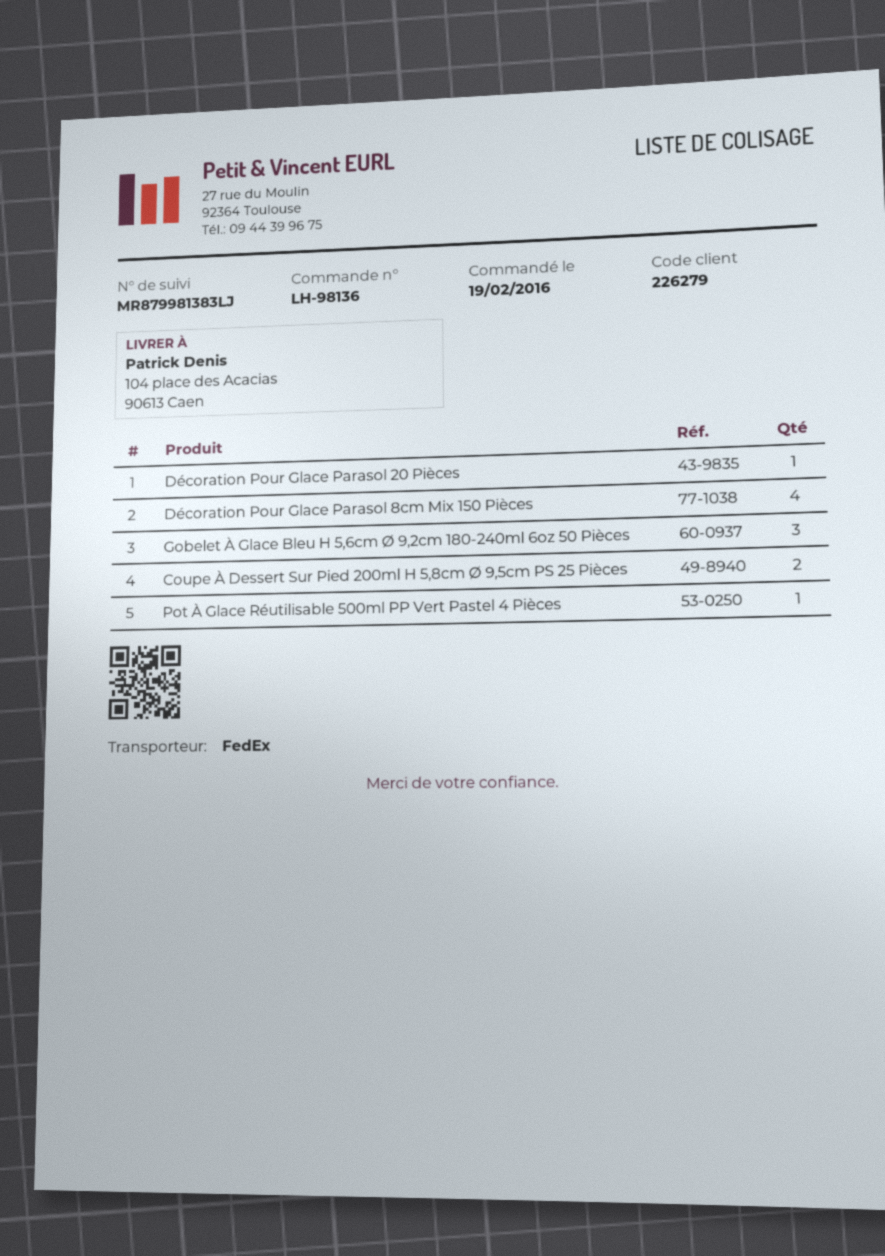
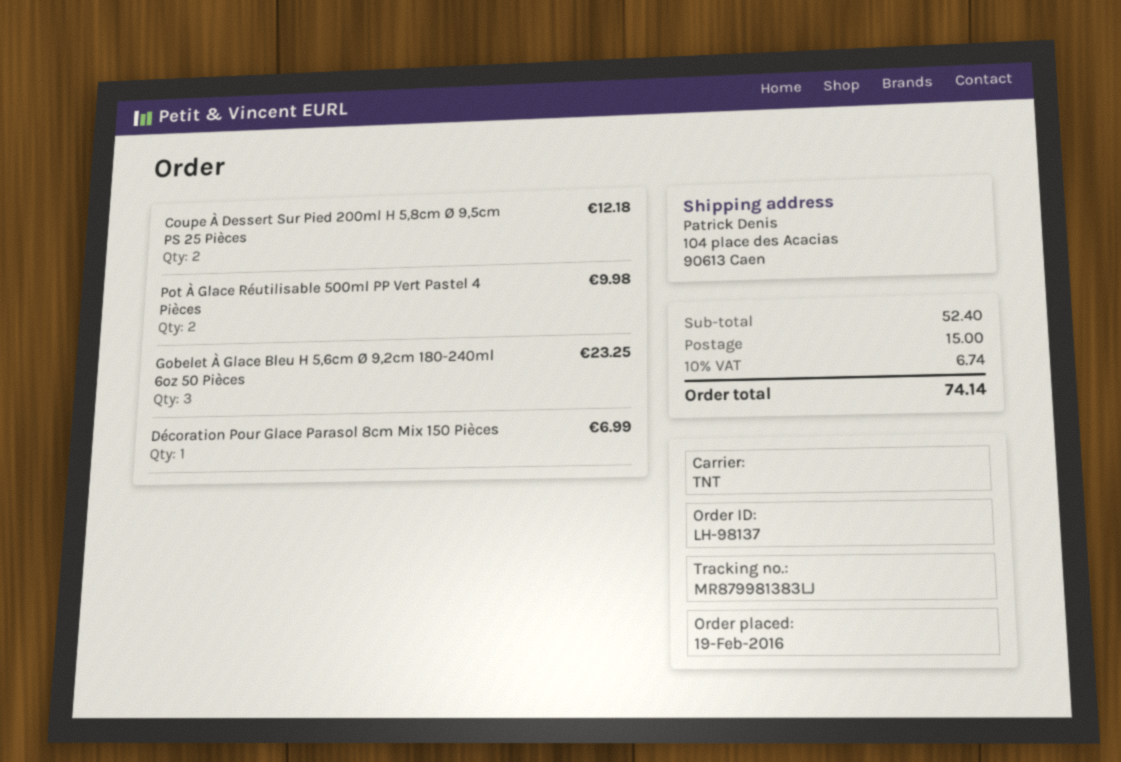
order number: LH-98136 -> LH-98137
shipping method: FedEx -> TNT
Décoration Pour Glace Parasol 20 Pièces: 1 -> none
Décoration Pour Glace Parasol 8cm Mix 150 Pièces: 4 -> 1
Pot À Glace Réutilisable 500ml PP Vert Pastel 4 Pièces: 1 -> 2

